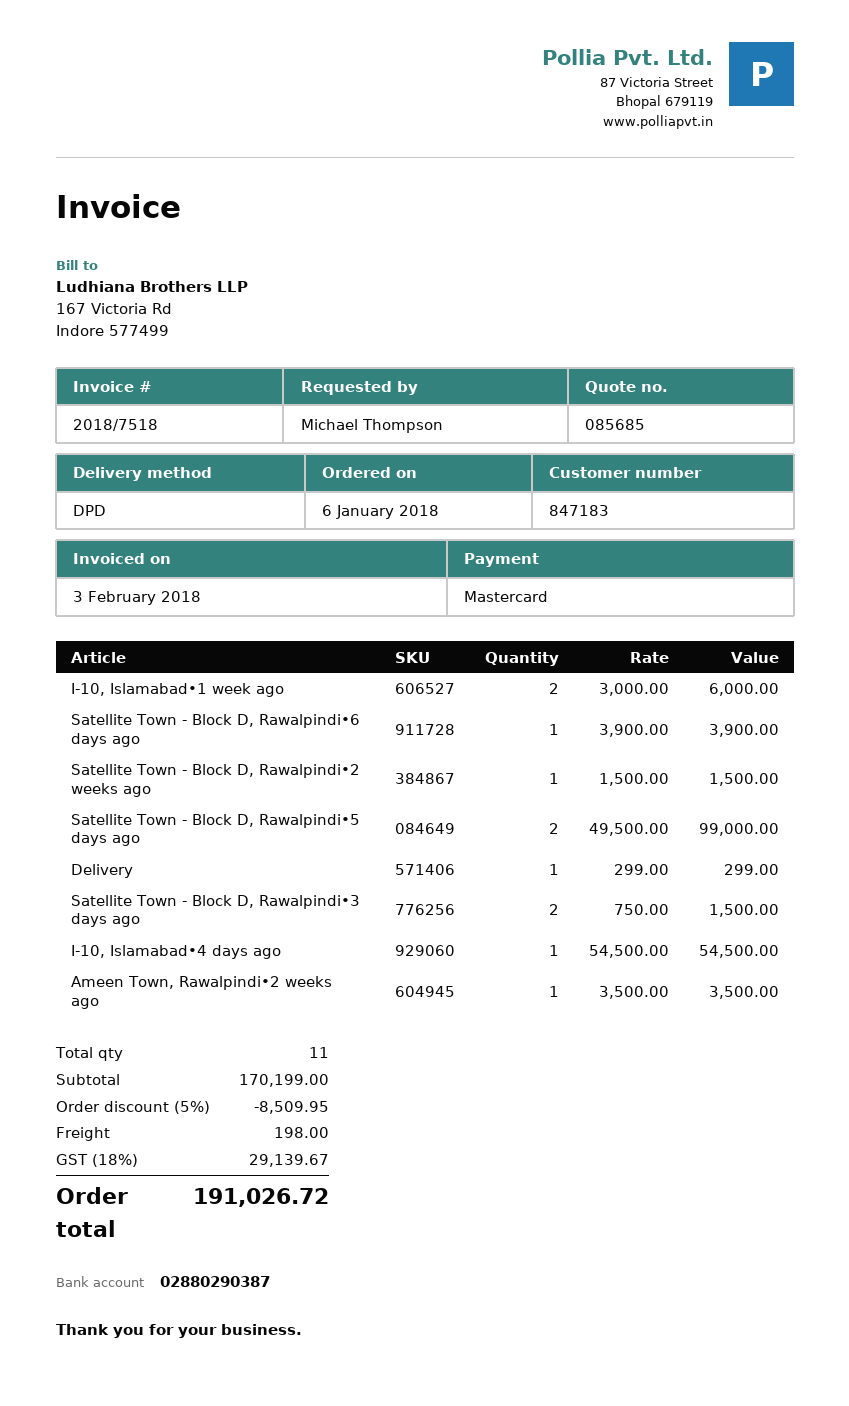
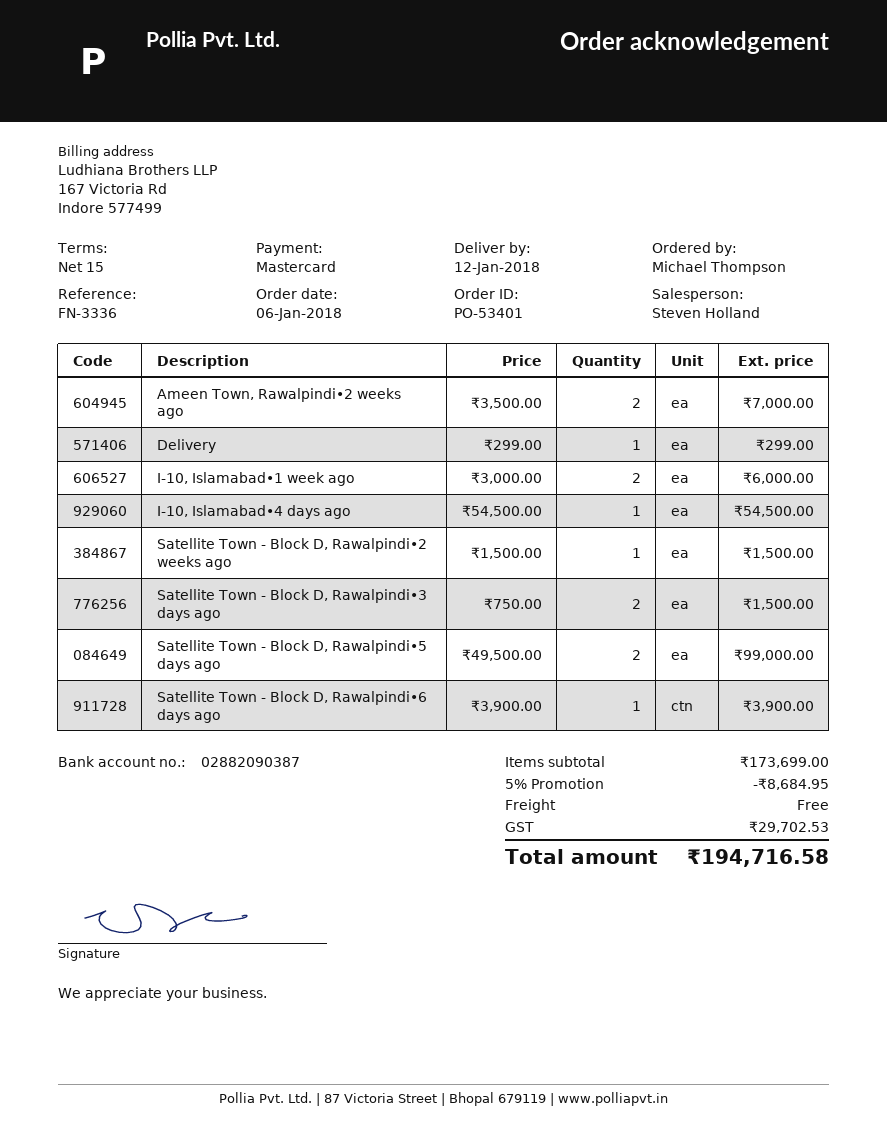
bank account: 02880290387 -> 02882090387
Ameen Town, Rawalpindi•2 weeks ago: 1 x 3500.00 = 3500.00 -> 2 x 3500.00 = 7000.00
subtotal: 170199.00 -> 173699.00
discount: 5% = 8509.95 -> 5% = 8684.95
shipping: 198.00 -> 0.00
tax: 29139.67 -> 29702.53
total: 191026.72 -> 194716.58

